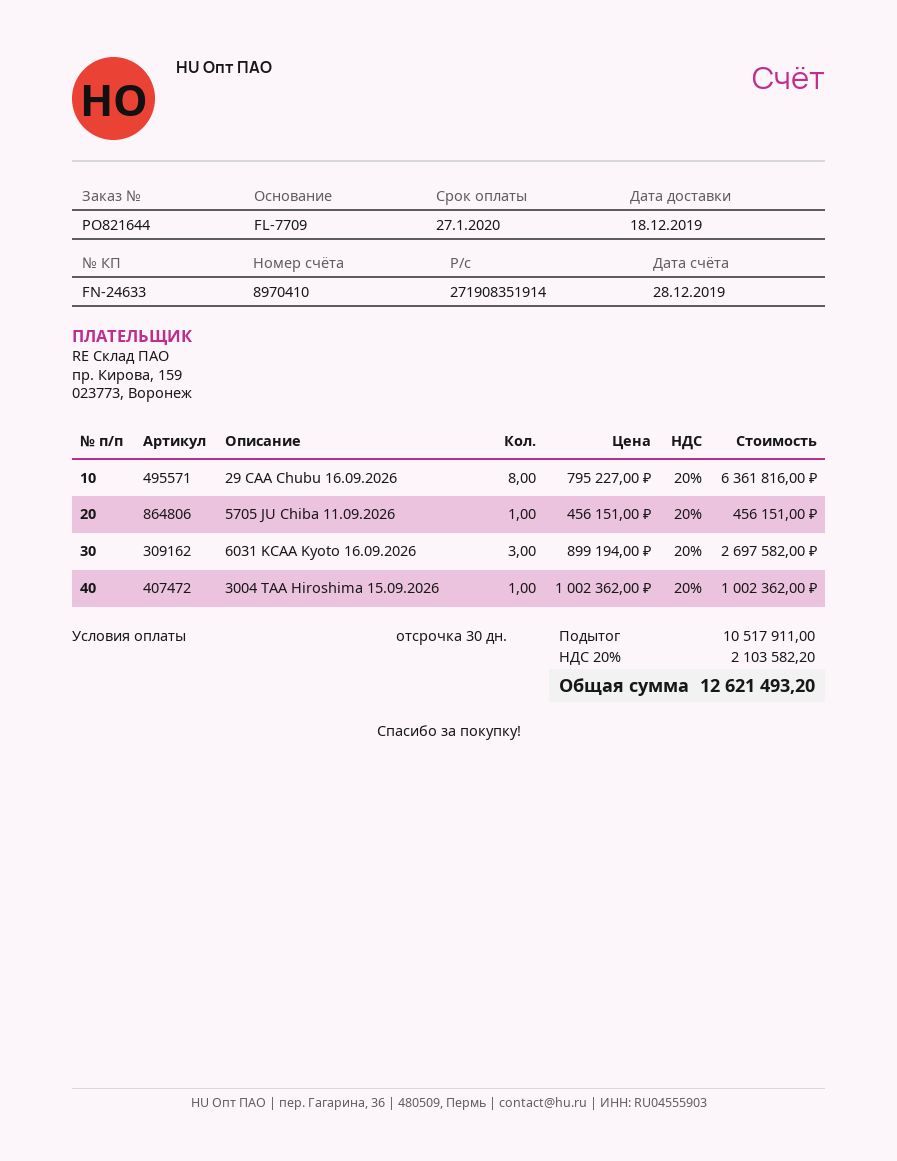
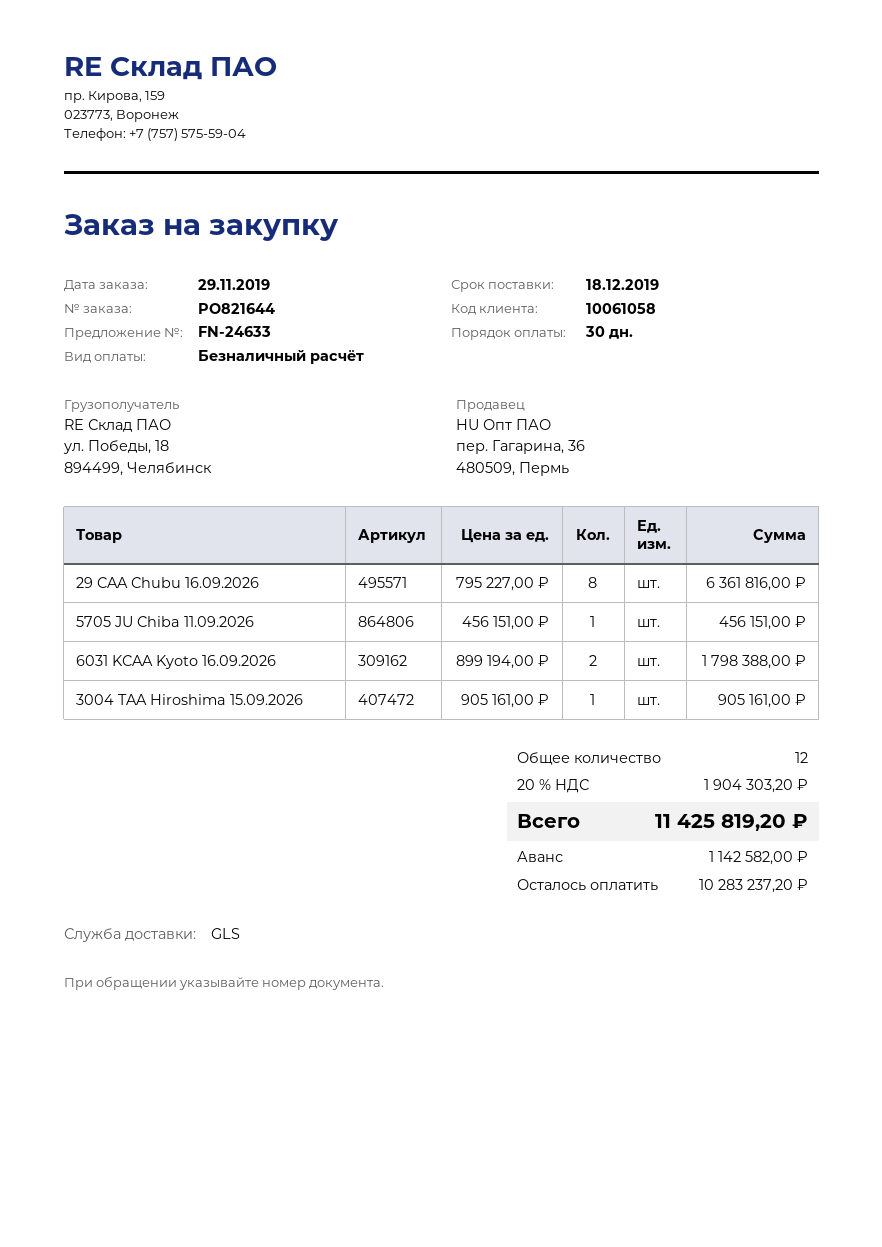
6031 KCAA Kyoto 16.09.2026: 3 x 899194.00 = 2697582.00 -> 2 x 899194.00 = 1798388.00
3004 TAA Hiroshima 15.09.2026: 1 x 1002362.00 = 1002362.00 -> 1 x 905161.00 = 905161.00
tax: 20% = 2103582.20 -> 20% = 1904303.20
total: 12621493.20 -> 11425819.20

